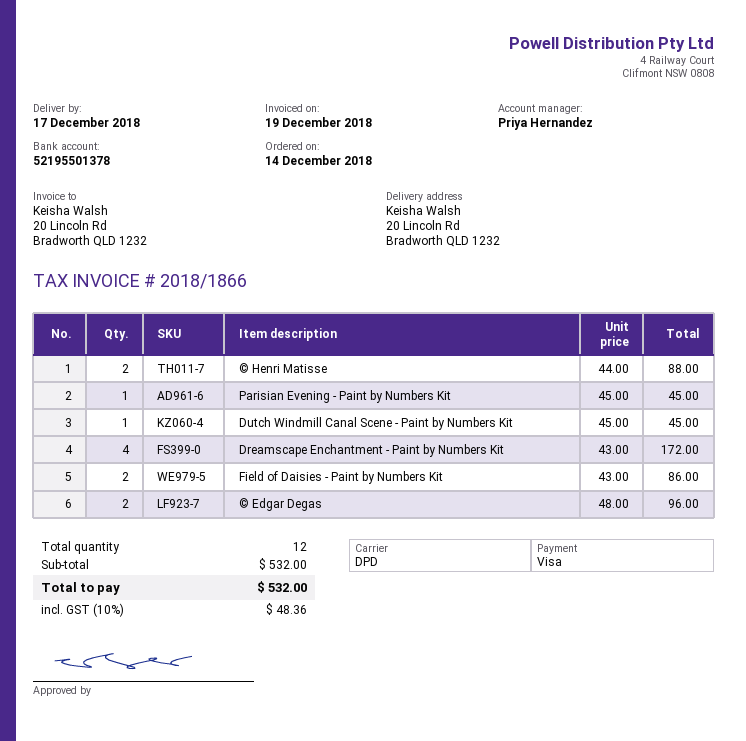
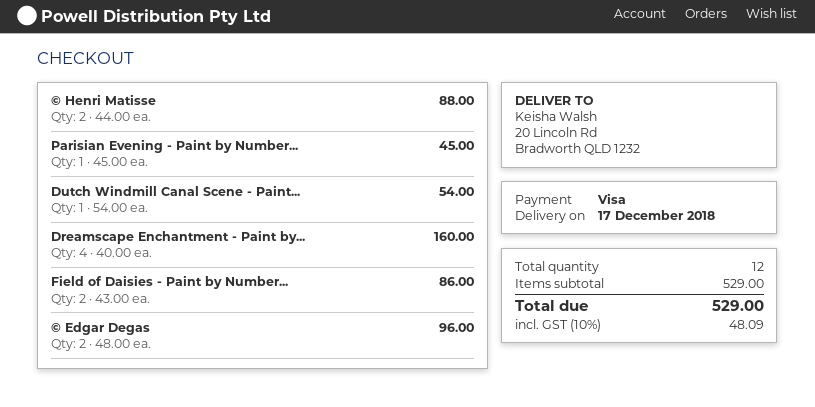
Dutch Windmill Canal Scene - Paint by Numbers Kit: 1 x 45.00 = 45.00 -> 1 x 54.00 = 54.00
Dreamscape Enchantment - Paint by Numbers Kit: 4 x 43.00 = 172.00 -> 4 x 40.00 = 160.00
subtotal: 532.00 -> 529.00
tax: 10% = 48.36 -> 10% = 48.09
total: 532.00 -> 529.00

